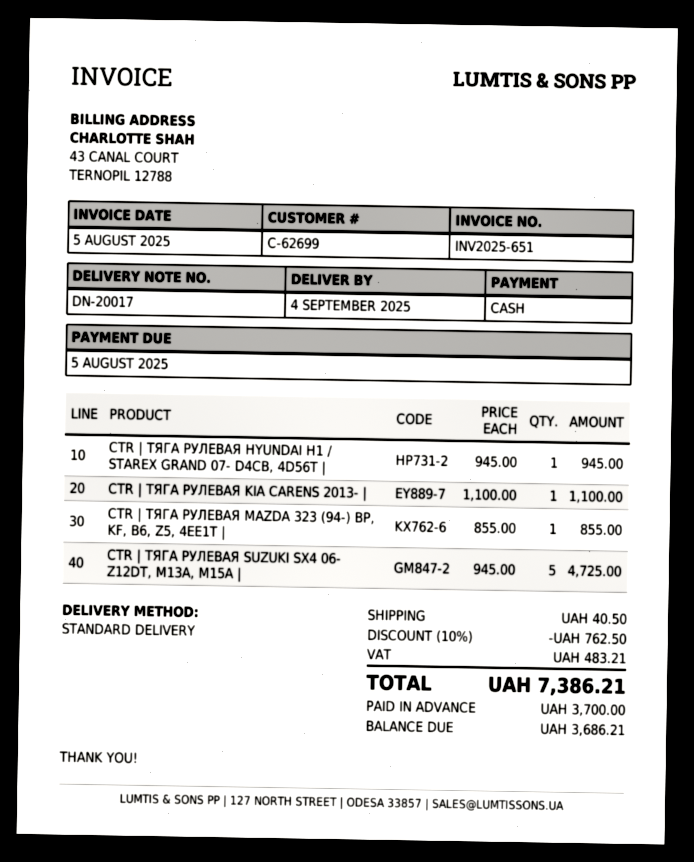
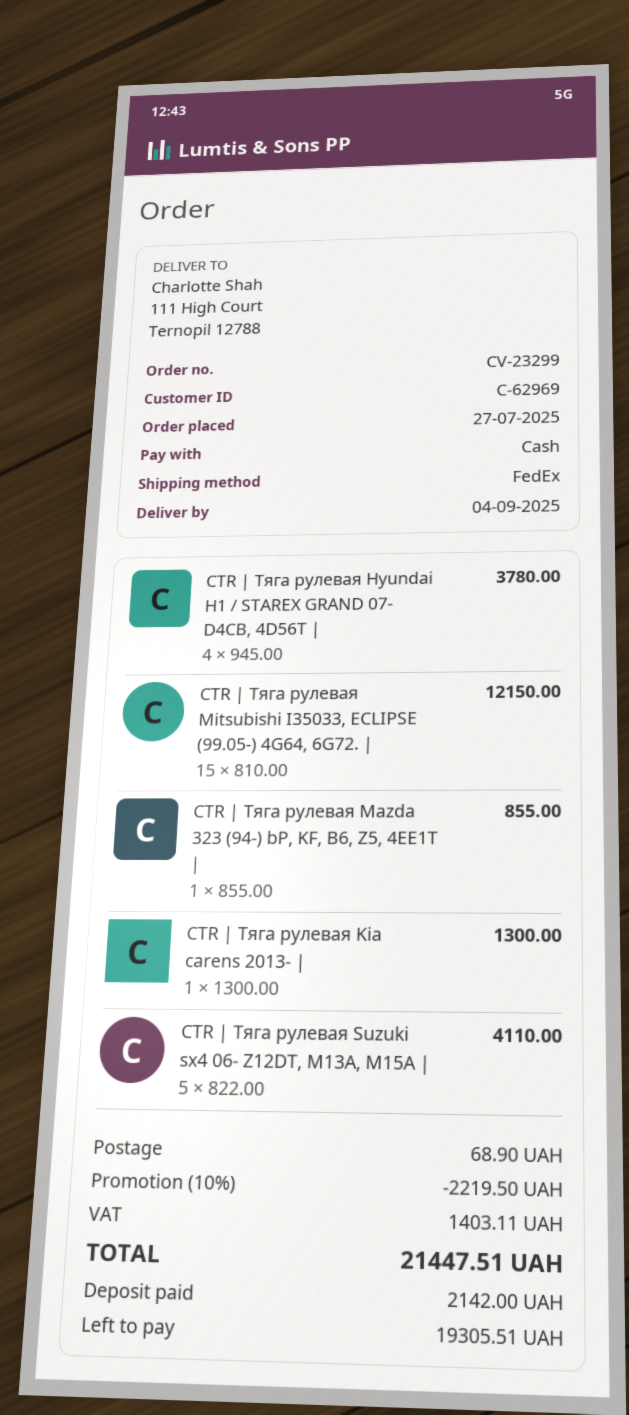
customer number: C-62699 -> C-62969
shipping method: standard -> FedEx
CTR | ТЯГА РУЛЕВАЯ HYUNDAI H1 / STAREX GRAND 07- D4CB, 4D56T |: 1 x 945.00 = 945.00 -> 4 x 945.00 = 3780.00
CTR | ТЯГА РУЛЕВАЯ KIA CARENS 2013- |: 1 x 1100.00 = 1100.00 -> 1 x 1300.00 = 1300.00
CTR | ТЯГА РУЛЕВАЯ SUZUKI SX4 06- Z12DT, M13A, M15A |: 5 x 945.00 = 4725.00 -> 5 x 822.00 = 4110.00
CTR | Тяга рулевая Mitsubishi I35033, ECLIPSE (99.05-) 4G64, 6G72. |: none -> 15 x 810.00 = 12150.00
discount: 10% = 762.50 -> 10% = 2219.50
shipping: 40.50 -> 68.90
tax: 483.21 -> 1403.11
total: 7386.21 -> 21447.51
deposit: 3700.00 -> 2142.00
balance: 3686.21 -> 19305.51

